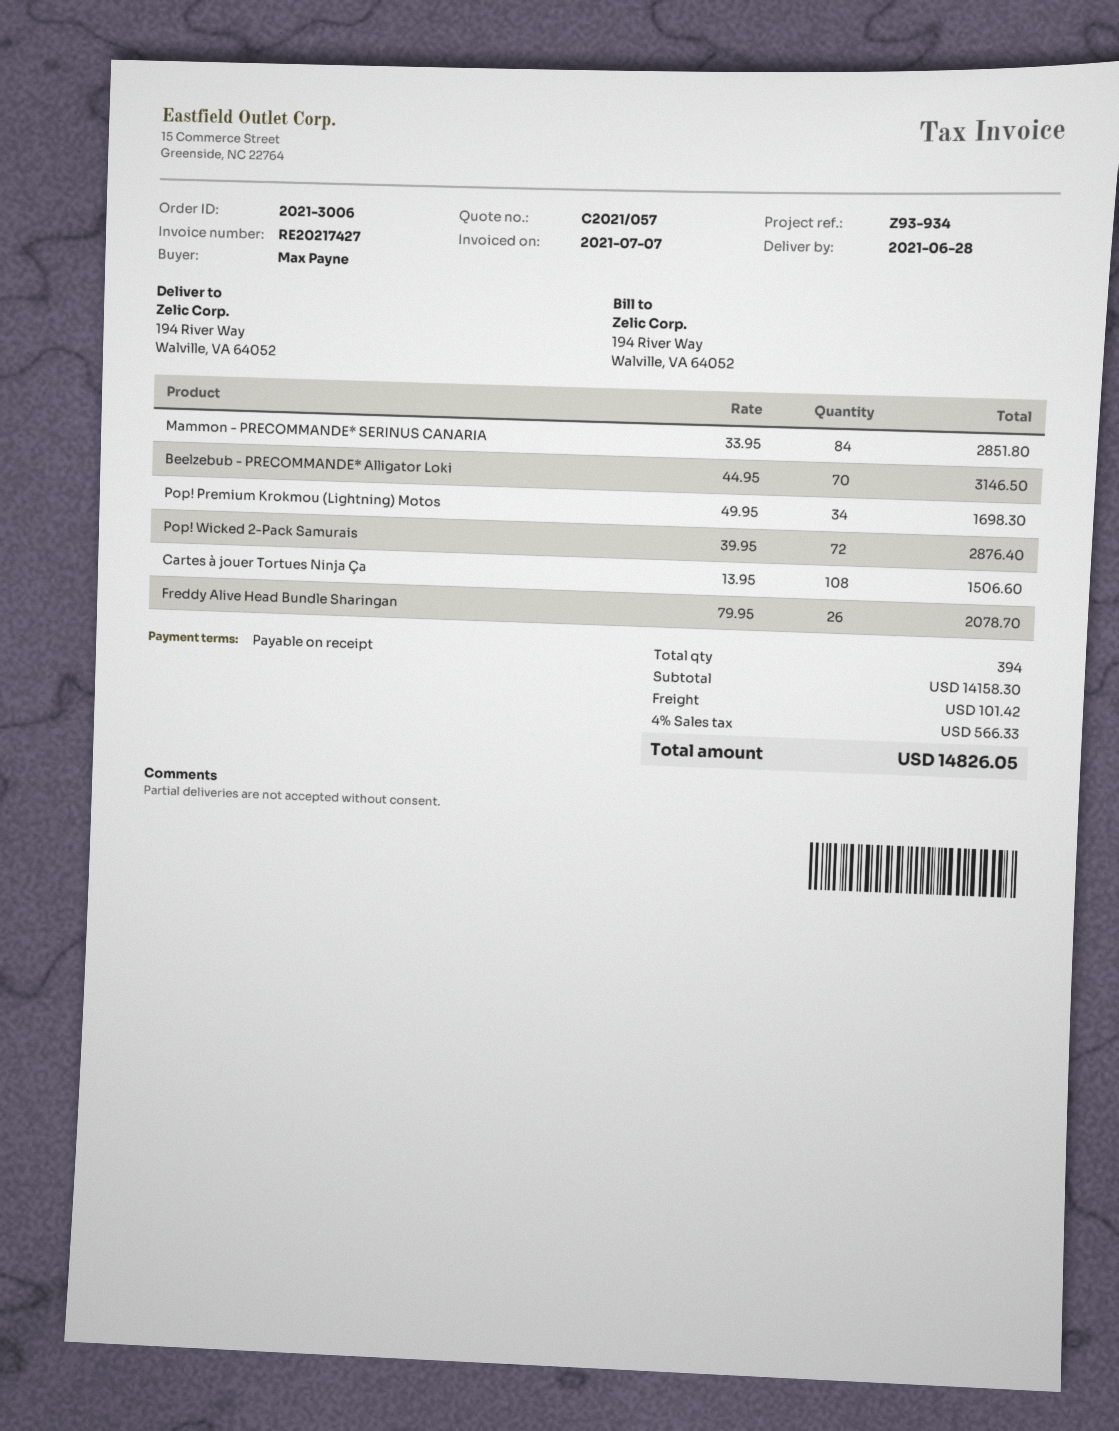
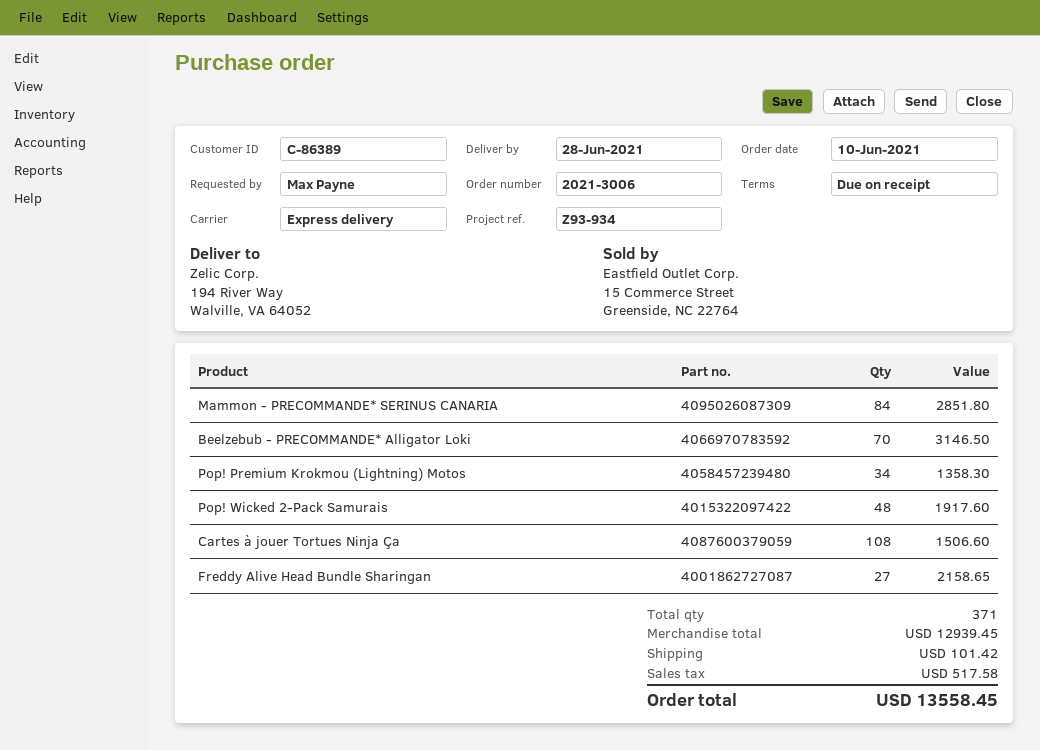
Pop! Premium Krokmou (Lightning) Motos: 34 for 1698.30 -> 34 for 1358.30
Pop! Wicked 2-Pack Samurais: 72 for 2876.40 -> 48 for 1917.60
Freddy Alive Head Bundle Sharingan: 26 for 2078.70 -> 27 for 2158.65
total quantity: 394 -> 371
subtotal: 14158.30 -> 12939.45
tax: 566.33 -> 517.58
total: 14826.05 -> 13558.45

